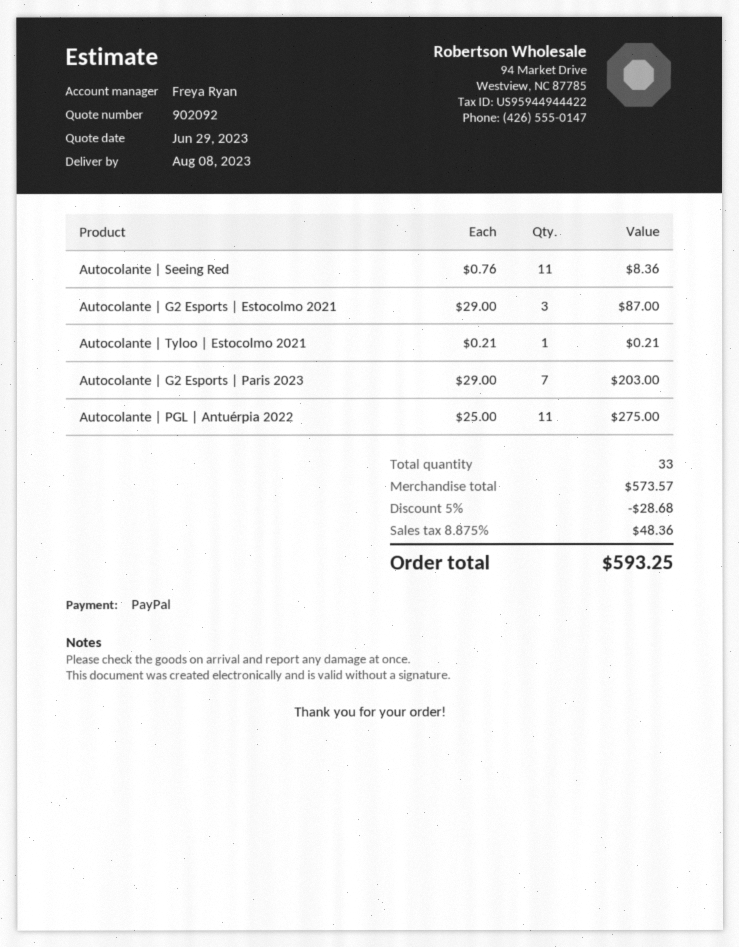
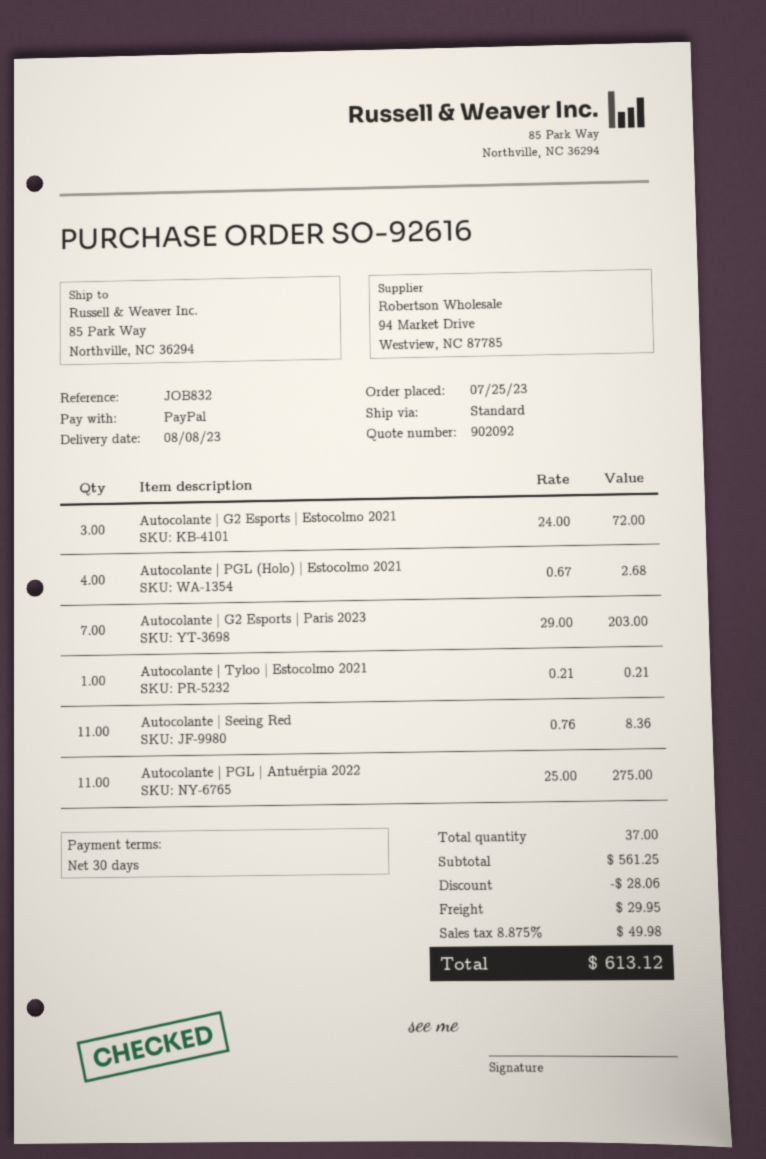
Autocolante | G2 Esports | Estocolmo 2021: 3 x 29.00 = 87.00 -> 3 x 24.00 = 72.00
Autocolante | PGL (Holo) | Estocolmo 2021: none -> 4 x 0.67 = 2.68
total quantity: 33 -> 37
subtotal: 573.57 -> 561.25
discount: 28.68 -> 28.06
shipping: none -> 29.95
tax: 8.875% = 48.36 -> 8.875% = 49.98
total: 593.25 -> 613.12

